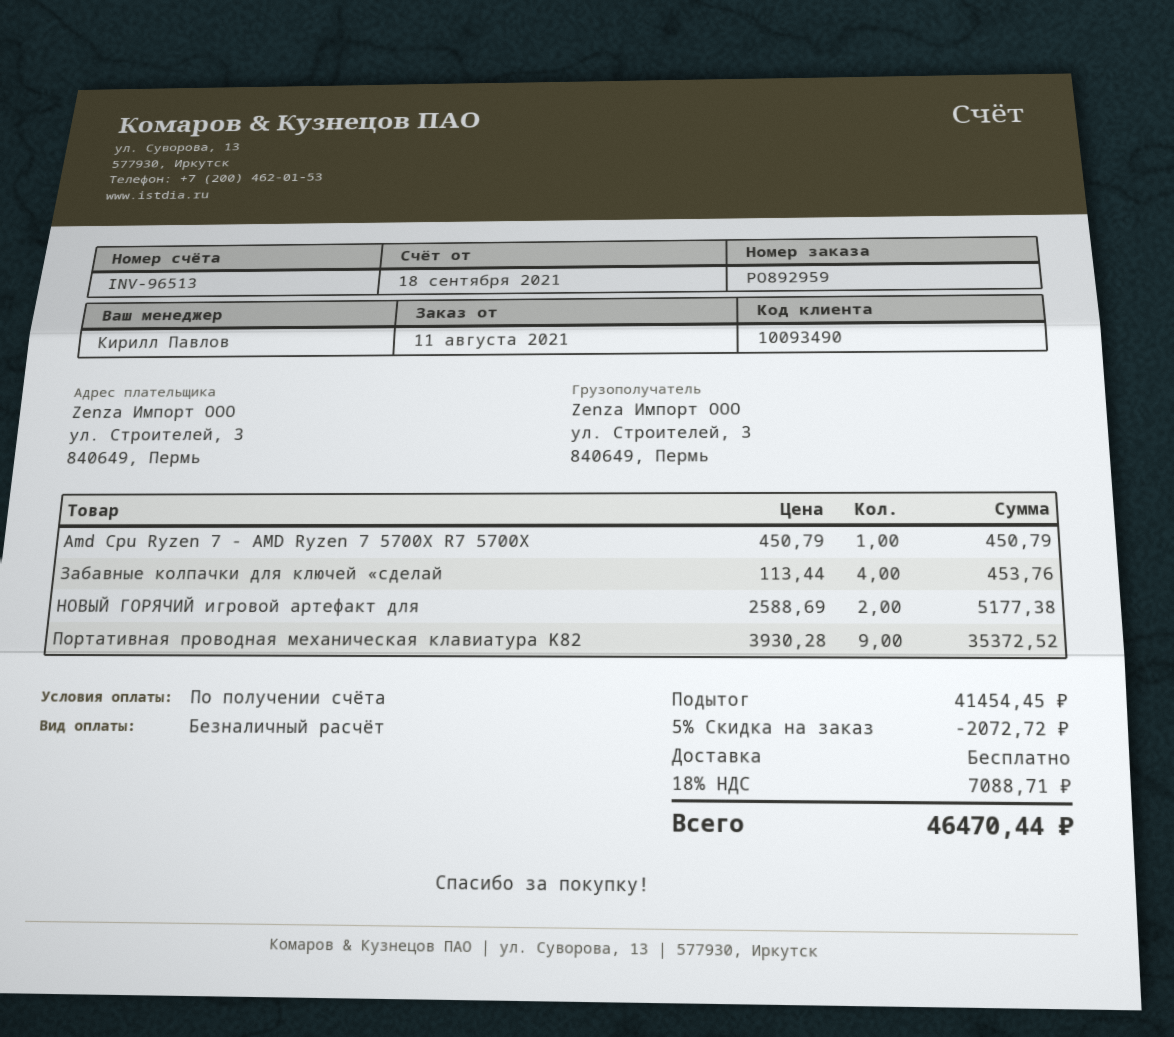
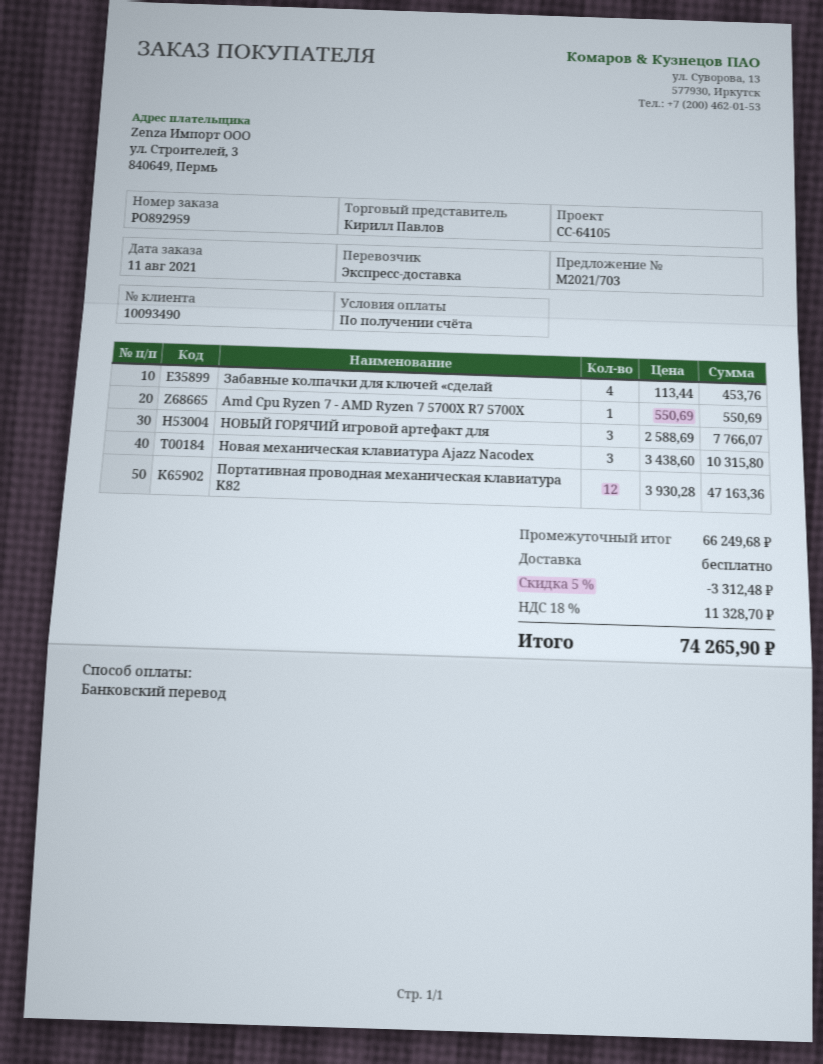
Amd Cpu Ryzen 7 - AMD Ryzen 7 5700X R7 5700X: 1 x 450.79 = 450.79 -> 1 x 550.69 = 550.69
НОВЫЙ ГОРЯЧИЙ игровой артефакт для: 2 x 2588.69 = 5177.38 -> 3 x 2588.69 = 7766.07
Портативная проводная механическая клавиатура K82: 9 x 3930.28 = 35372.52 -> 12 x 3930.28 = 47163.36
Новая механическая клавиатура Ajazz Nacodex: none -> 3 x 3438.60 = 10315.80
subtotal: 41454.45 -> 66249.68
discount: 5% = 2072.72 -> 5% = 3312.48
tax: 18% = 7088.71 -> 18% = 11328.70
total: 46470.44 -> 74265.90

